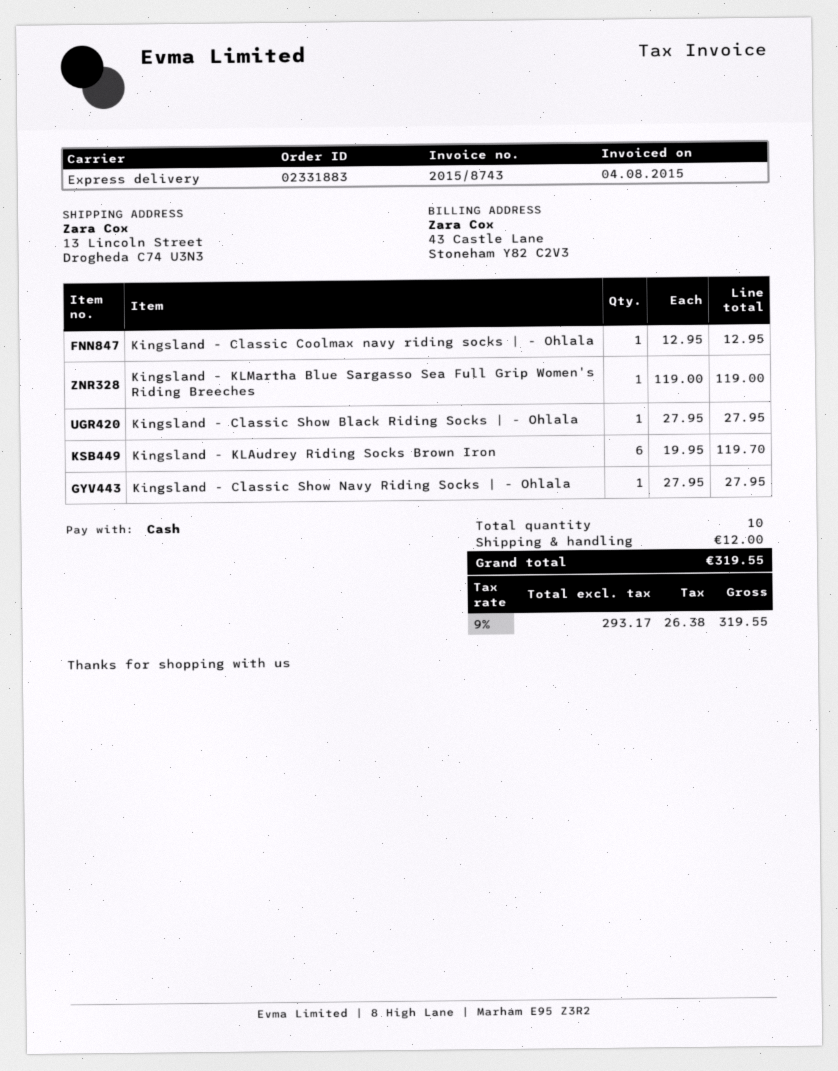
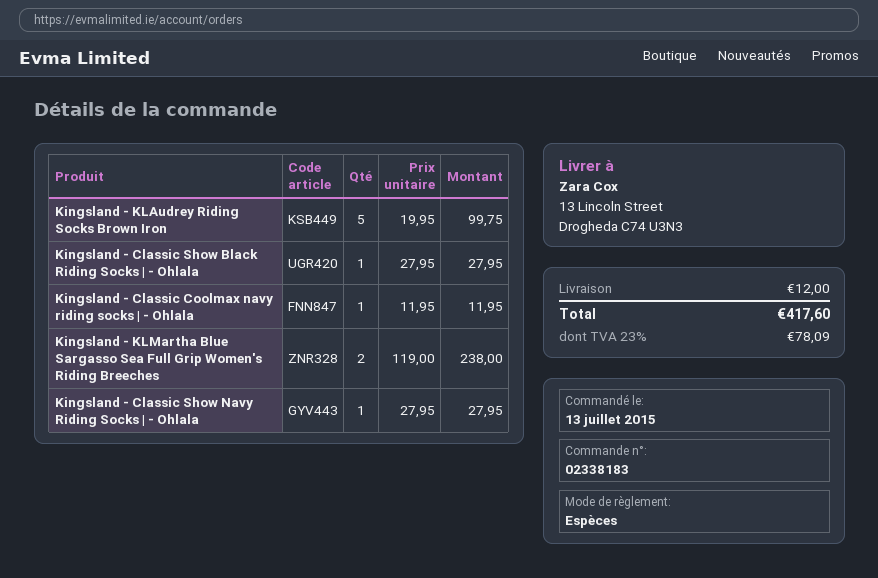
order number: 02331883 -> 02338183
Kingsland - Classic Coolmax navy riding socks | - Ohlala: 1 x 12.95 = 12.95 -> 1 x 11.95 = 11.95
Kingsland - KLMartha Blue Sargasso Sea Full Grip Women's Riding Breeches: 1 x 119.00 = 119.00 -> 2 x 119.00 = 238.00
Kingsland - KLAudrey Riding Socks Brown Iron: 6 x 19.95 = 119.70 -> 5 x 19.95 = 99.75
tax: 9% = 26.38 -> 23% = 78.09
total: 319.55 -> 417.60

